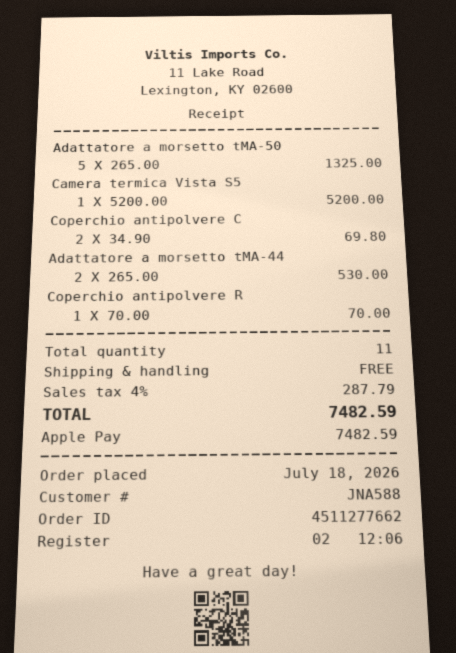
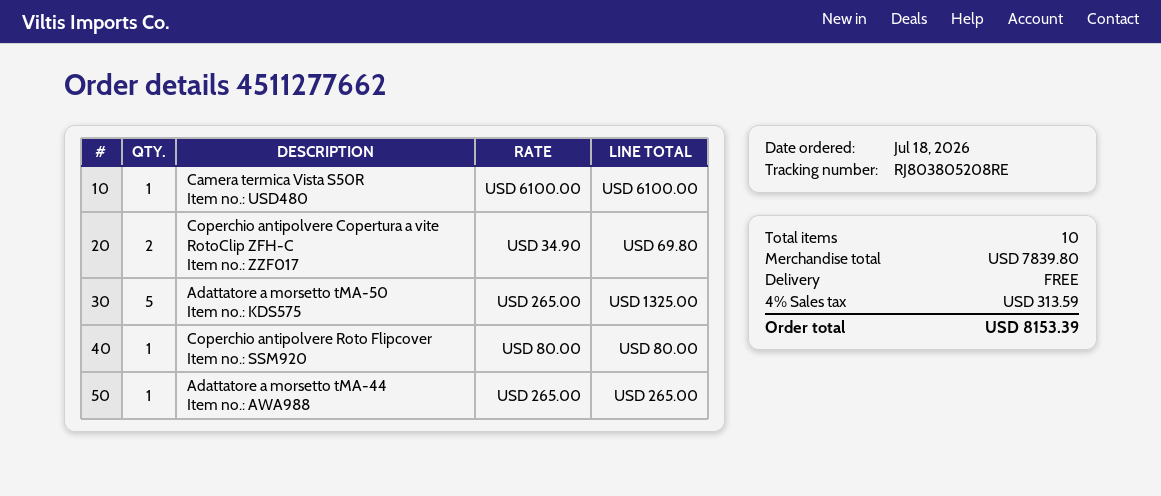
Camera termica Vista S5: 1 x 5200.00 = 5200.00 -> 1 x 6100.00 = 6100.00
Adattatore a morsetto tMA-44: 2 x 265.00 = 530.00 -> 1 x 265.00 = 265.00
Coperchio antipolvere R: 1 x 70.00 = 70.00 -> 1 x 80.00 = 80.00
total quantity: 11 -> 10
tax: 4% = 287.79 -> 4% = 313.59
total: 7482.59 -> 8153.39

